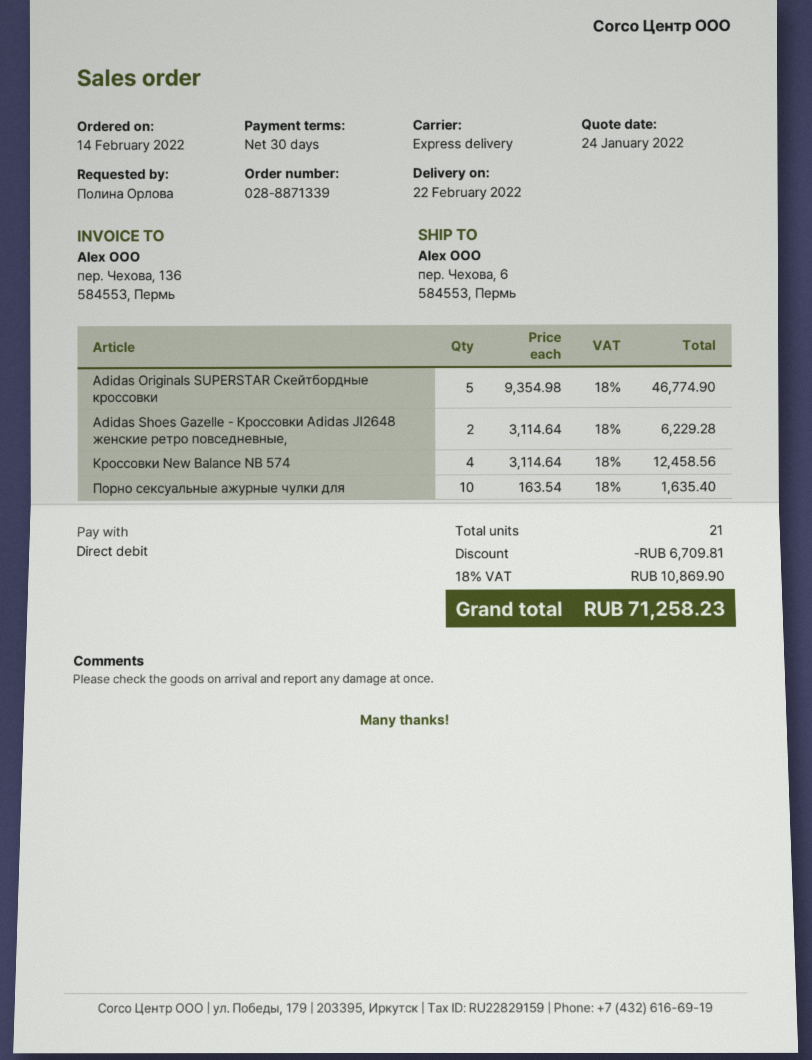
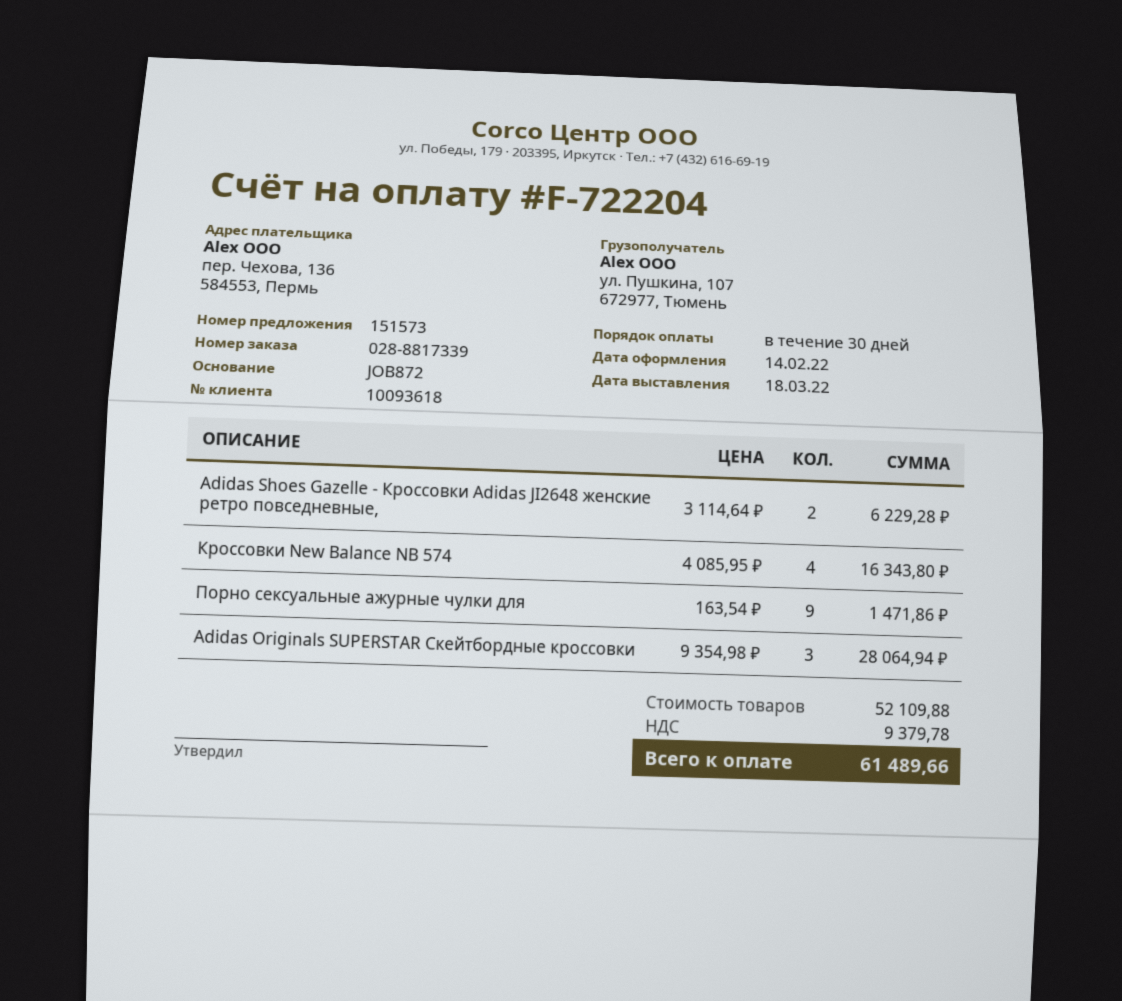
order number: 028-8871339 -> 028-8817339
ship to: пер. Чехова, 6, 584553, Пермь -> ул. Пушкина, 107, 672977, Тюмень
Adidas Originals SUPERSTAR Скейтбордные кроссовки: 5 x 9354.98 = 46774.90 -> 3 x 9354.98 = 28064.94
Кроссовки New Balance NB 574: 4 x 3114.64 = 12458.56 -> 4 x 4085.95 = 16343.80
Порно сексуальные ажурные чулки для: 10 x 163.54 = 1635.40 -> 9 x 163.54 = 1471.86
discount: 6709.81 -> none
tax: 10869.90 -> 9379.78
total: 71258.23 -> 61489.66

